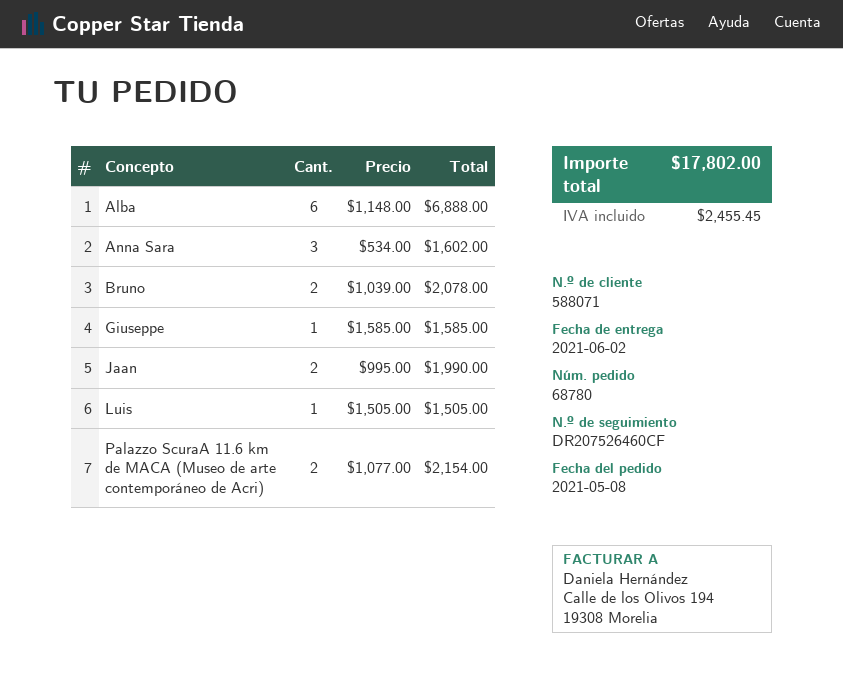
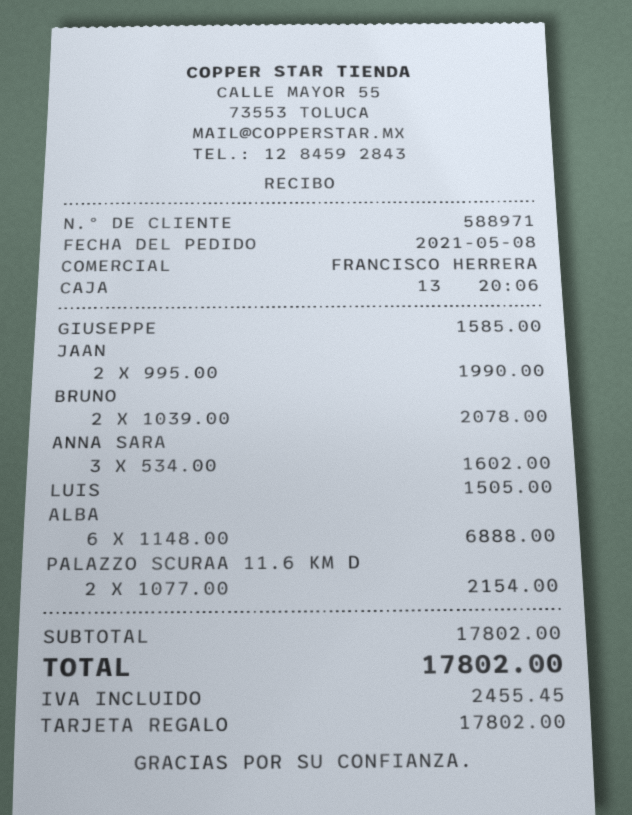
customer number: 588071 -> 588971

